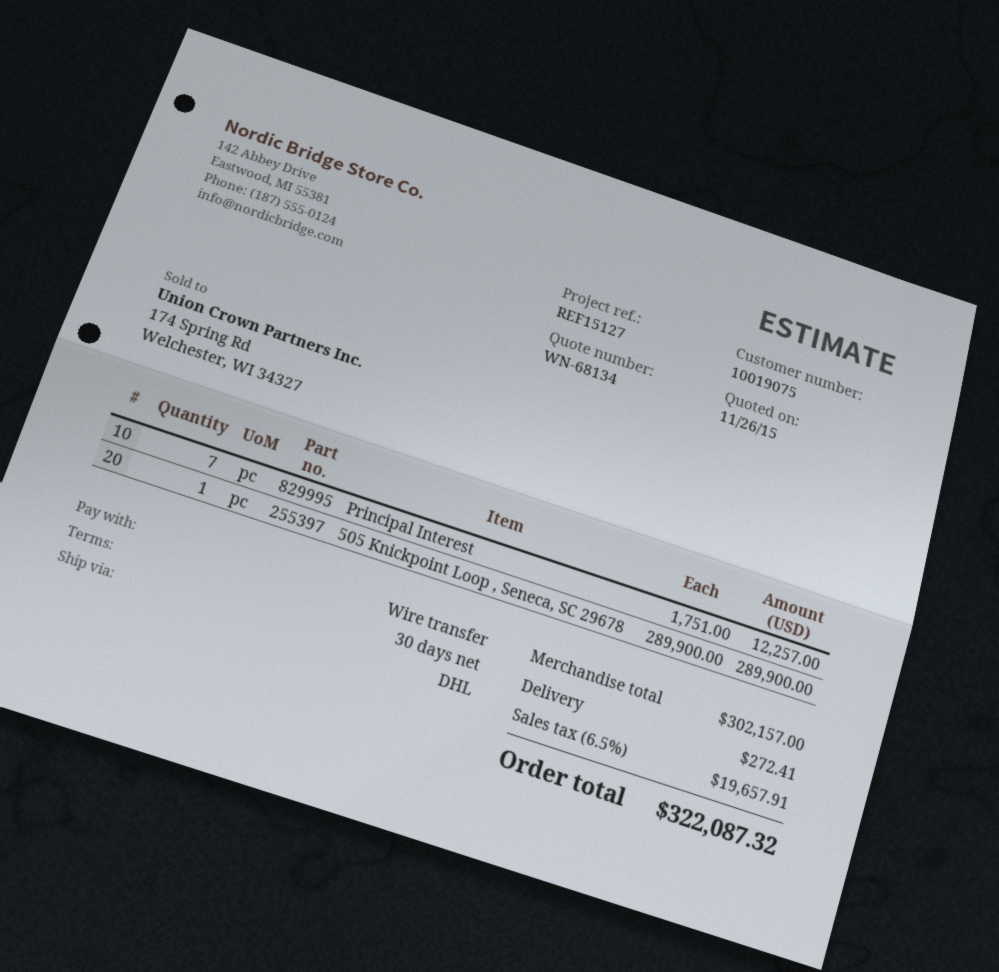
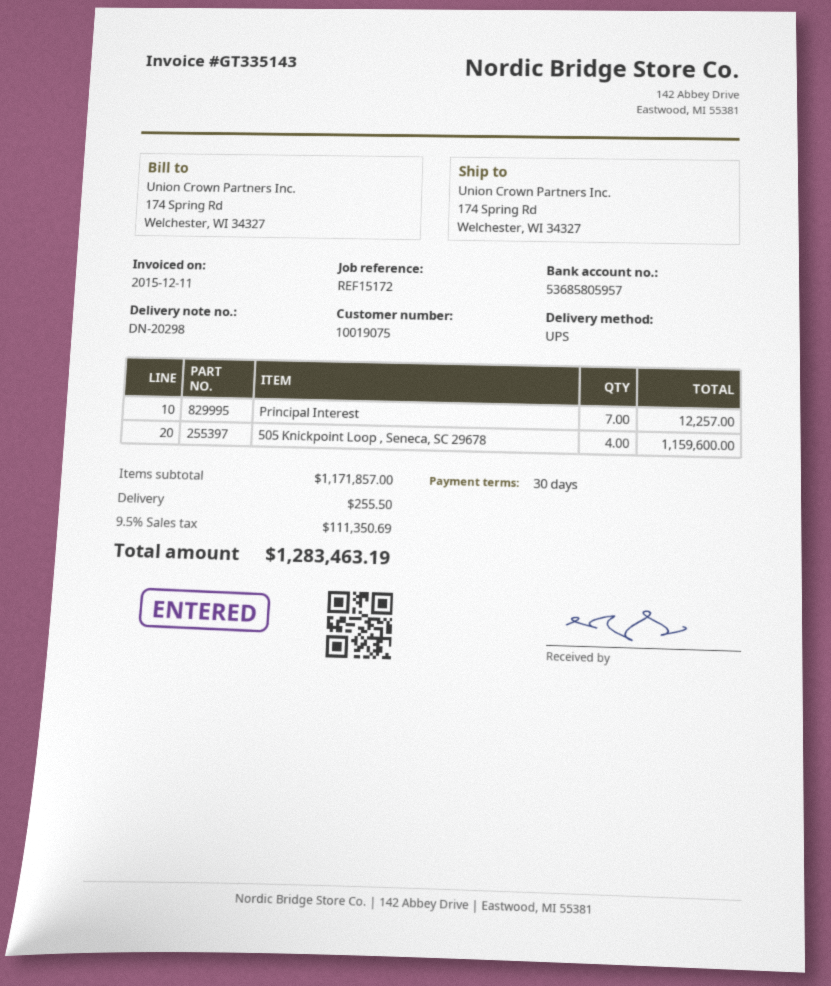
reference: REF15127 -> REF15172
shipping method: DHL -> UPS
505 Knickpoint Loop , Seneca, SC 29678: 1 for 289900.00 -> 4 for 1159600.00
subtotal: 302157.00 -> 1171857.00
shipping: 272.41 -> 255.50
tax: 6.5% = 19657.91 -> 9.5% = 111350.69
total: 322087.32 -> 1283463.19

